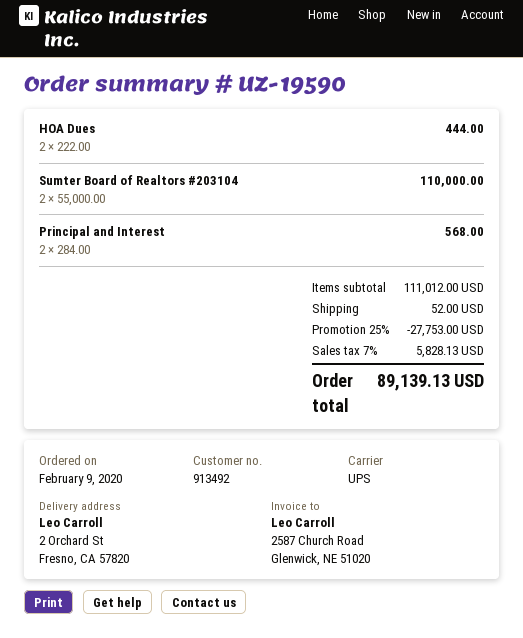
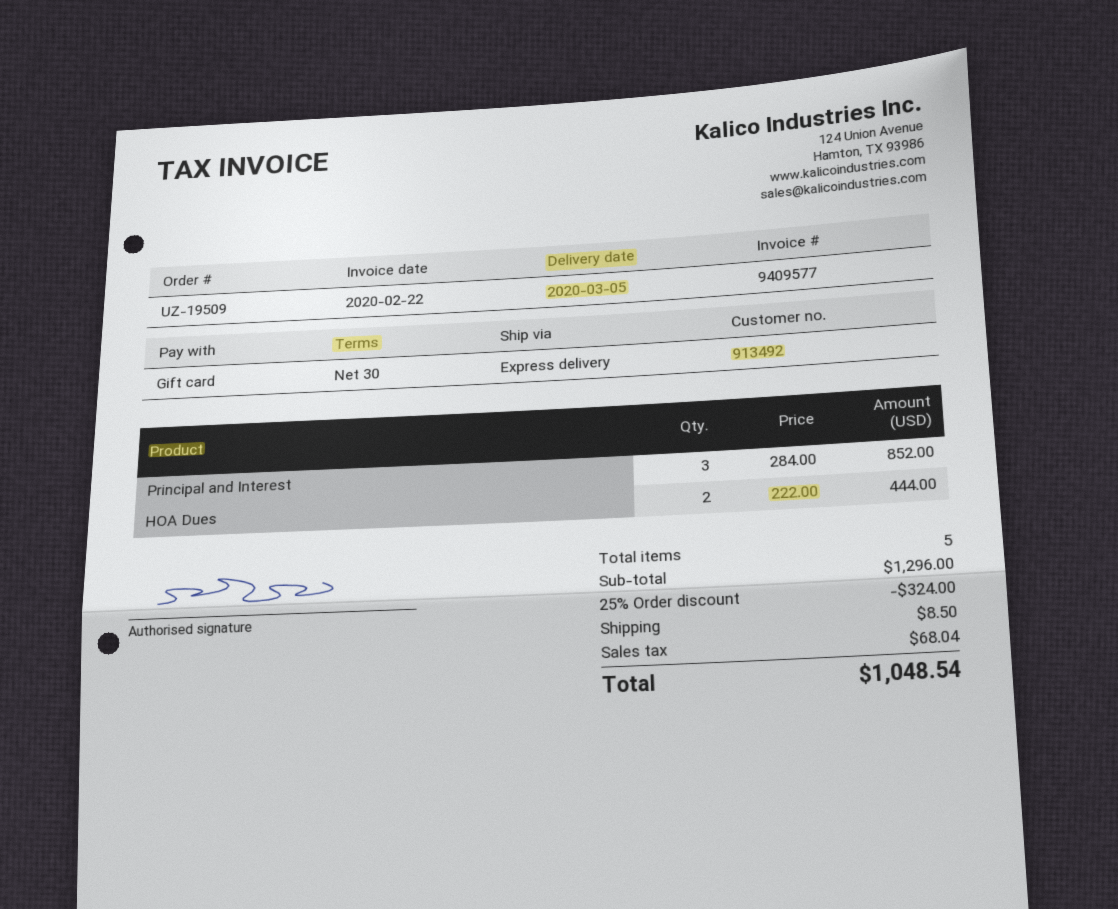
order number: UZ-19590 -> UZ-19509
shipping method: UPS -> express
Sumter Board of Realtors #203104: 2 x 55000.00 = 110000.00 -> none
Principal and Interest: 2 x 284.00 = 568.00 -> 3 x 284.00 = 852.00
subtotal: 111012.00 -> 1296.00
discount: 25% = 27753.00 -> 25% = 324.00
shipping: 52.00 -> 8.50
tax: 5828.13 -> 68.04
total: 89139.13 -> 1048.54

